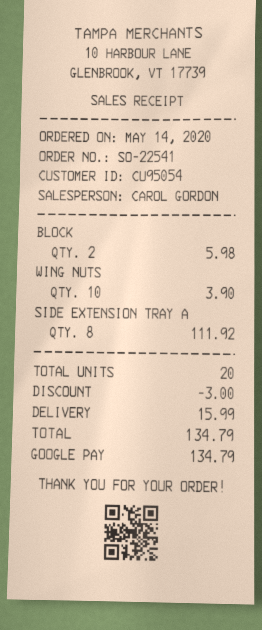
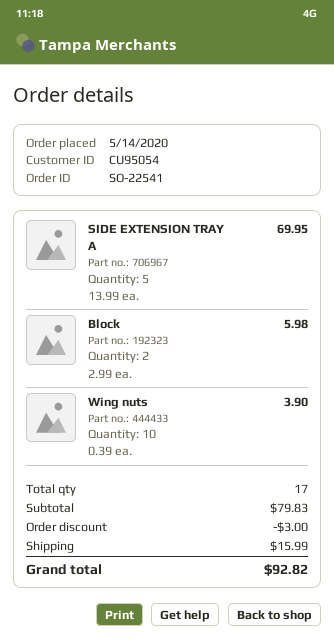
SIDE EXTENSION TRAY A: 8 for 111.92 -> 5 for 69.95
total quantity: 20 -> 17
total: 134.79 -> 92.82

